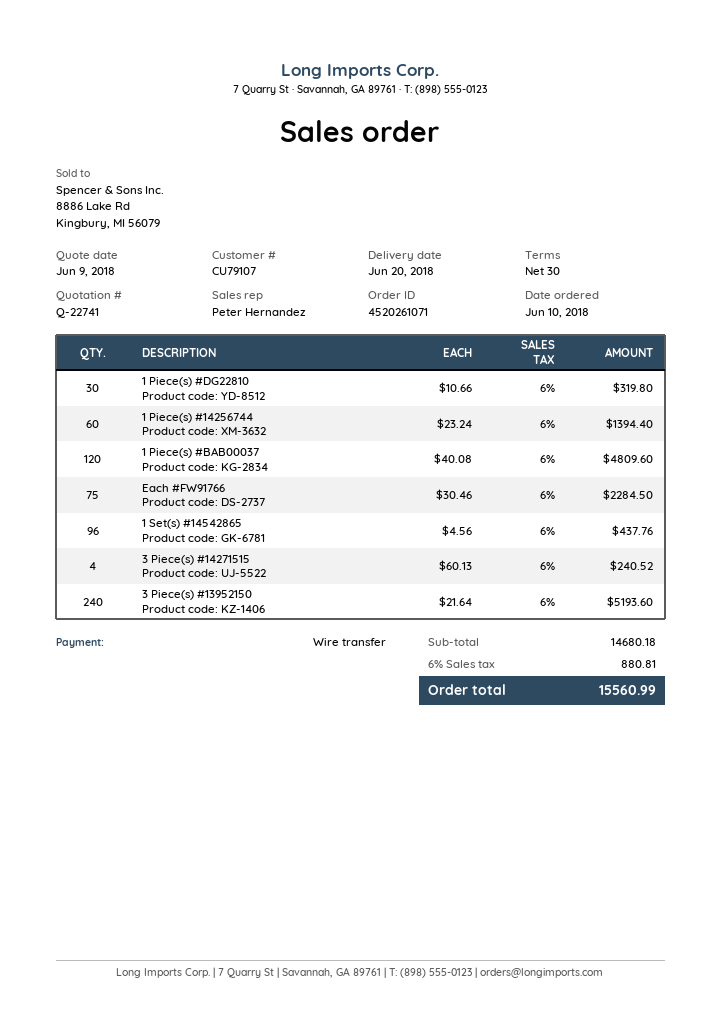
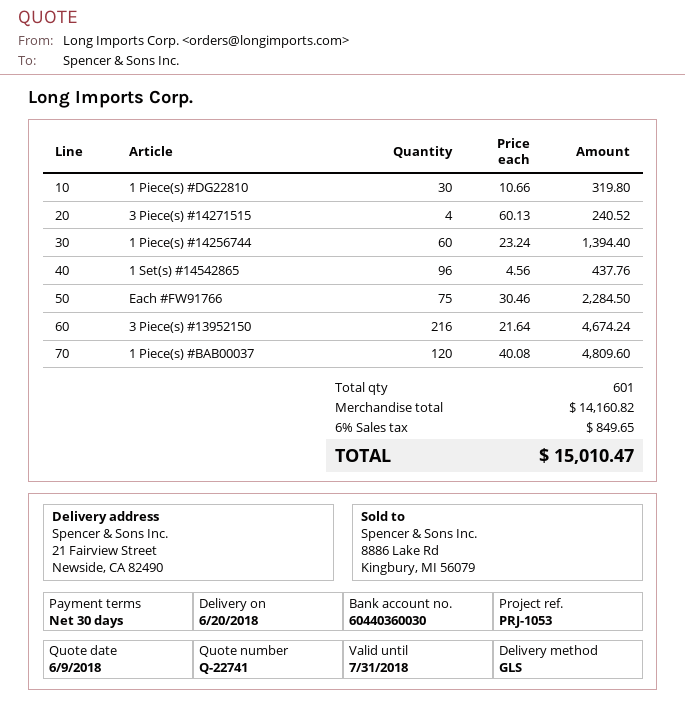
3 Piece(s) #13952150: 240 x 21.64 = 5193.60 -> 216 x 21.64 = 4674.24
subtotal: 14680.18 -> 14160.82
tax: 6% = 880.81 -> 6% = 849.65
total: 15560.99 -> 15010.47

